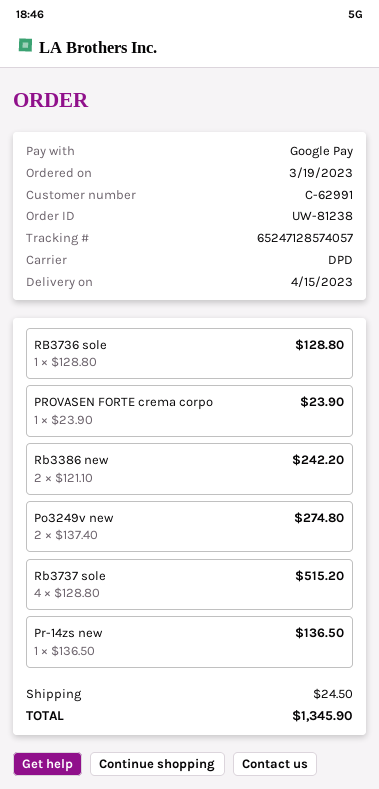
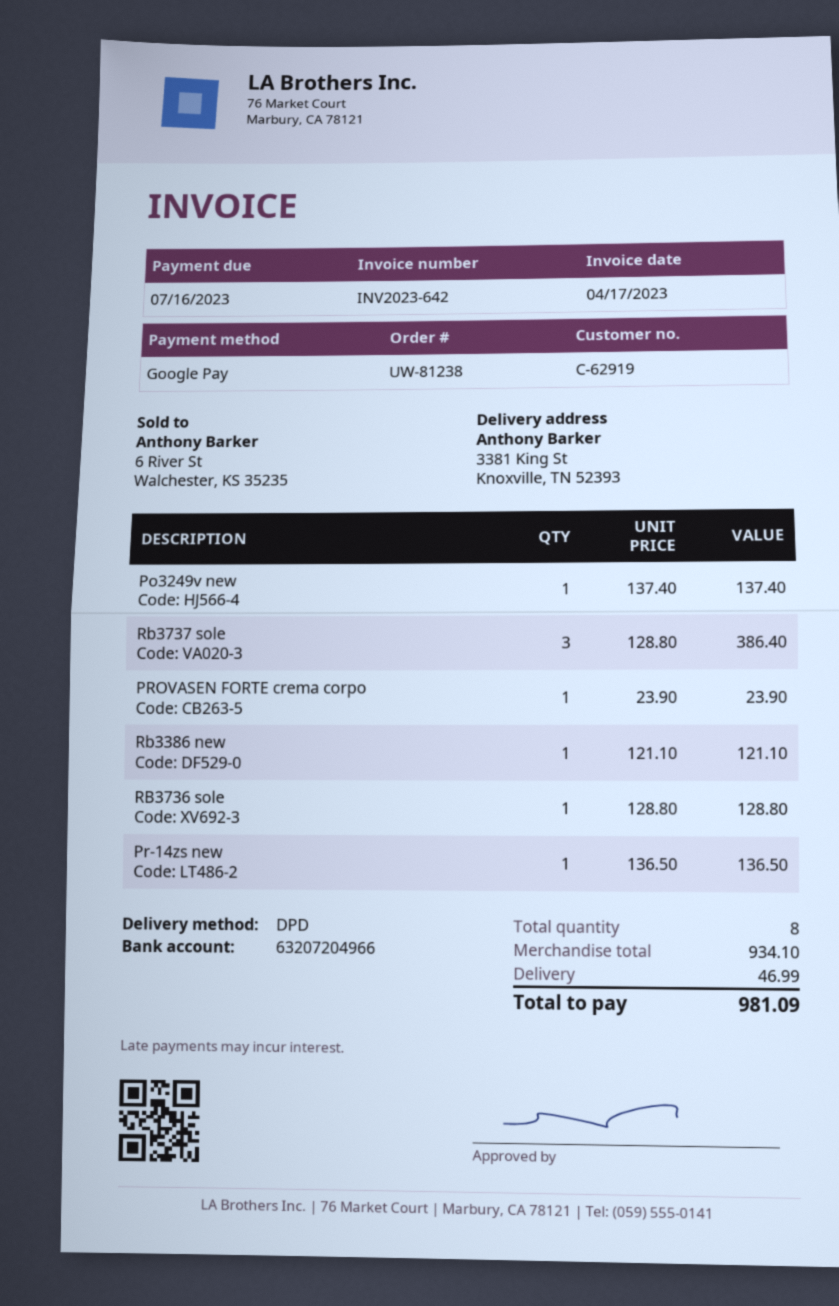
customer number: C-62991 -> C-62919
Rb3386 new: 2 x 121.10 = 242.20 -> 1 x 121.10 = 121.10
Po3249v new: 2 x 137.40 = 274.80 -> 1 x 137.40 = 137.40
Rb3737 sole: 4 x 128.80 = 515.20 -> 3 x 128.80 = 386.40
shipping: 24.50 -> 46.99
total: 1345.90 -> 981.09

